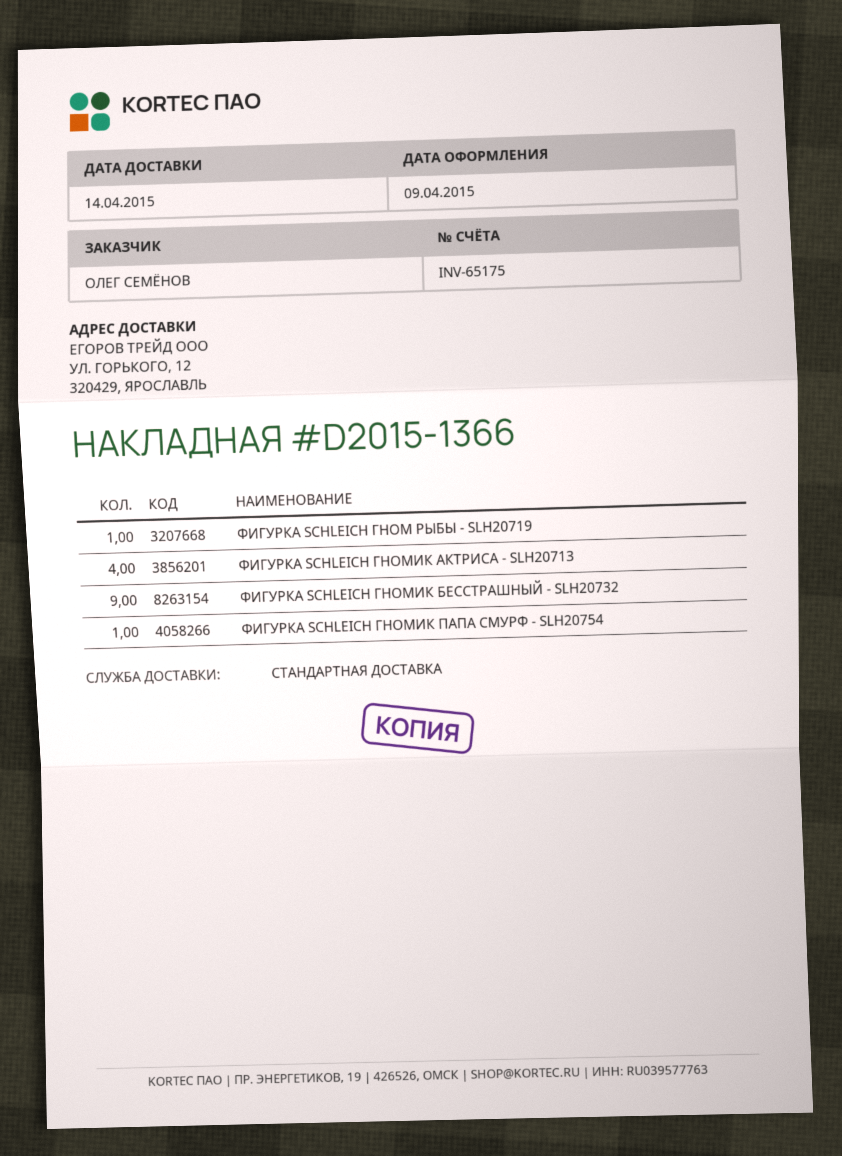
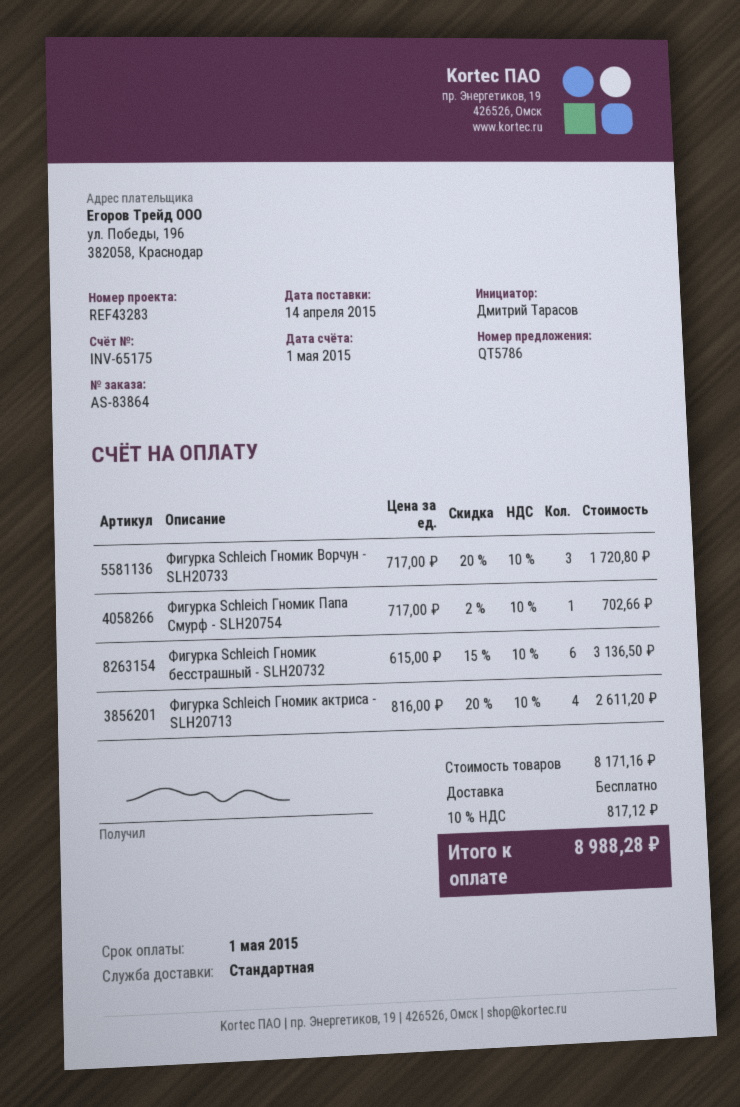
ordered by: ОЛЕГ СЕМЁНОВ -> Дмитрий Тарасов
ФИГУРКА SCHLEICH ГНОМ РЫБЫ - SLH20719: 1 -> none
ФИГУРКА SCHLEICH ГНОМИК БЕССТРАШНЫЙ - SLH20732: 9 -> 6
Фигурка Schleich Гномик Ворчун - SLH20733: none -> 3

